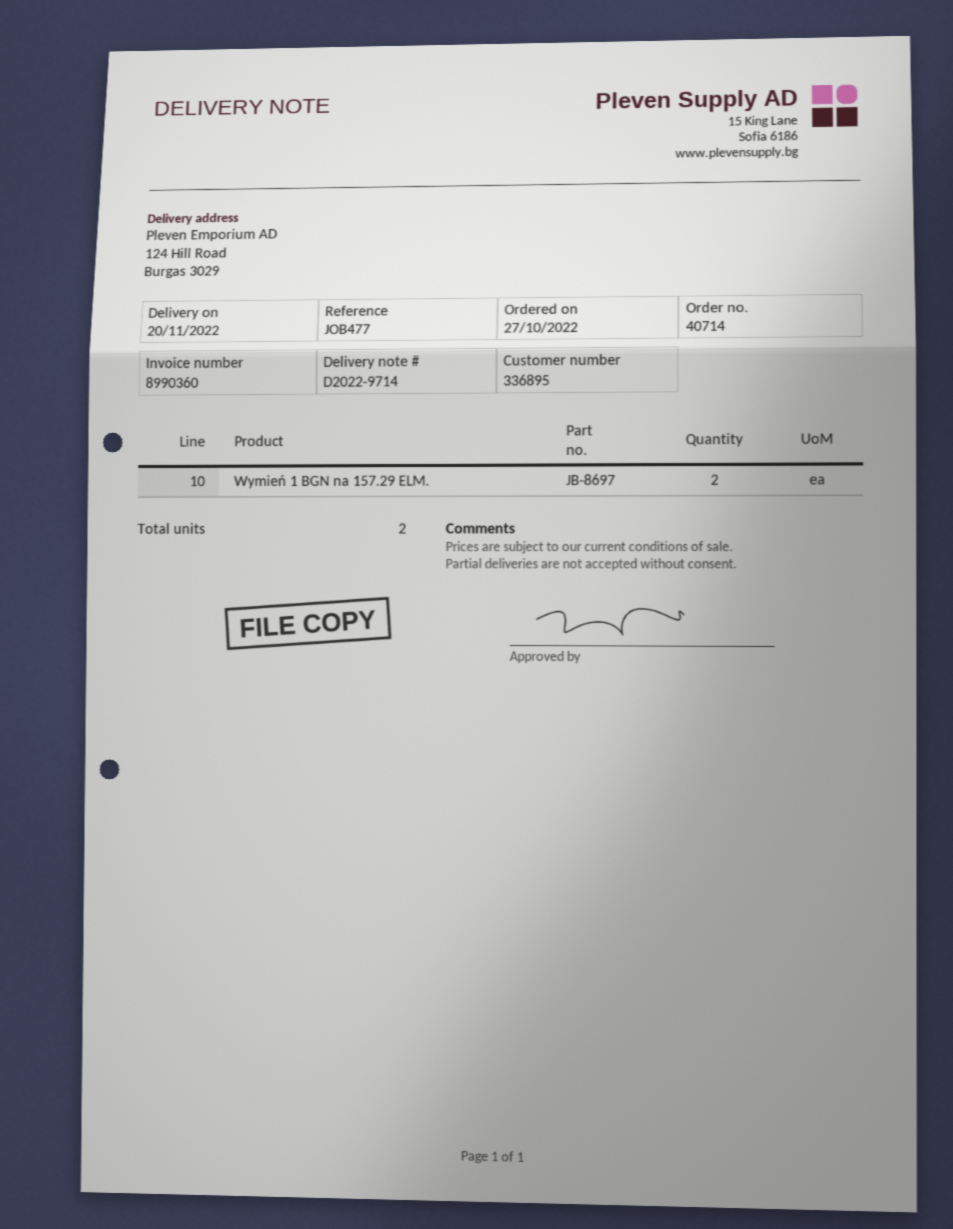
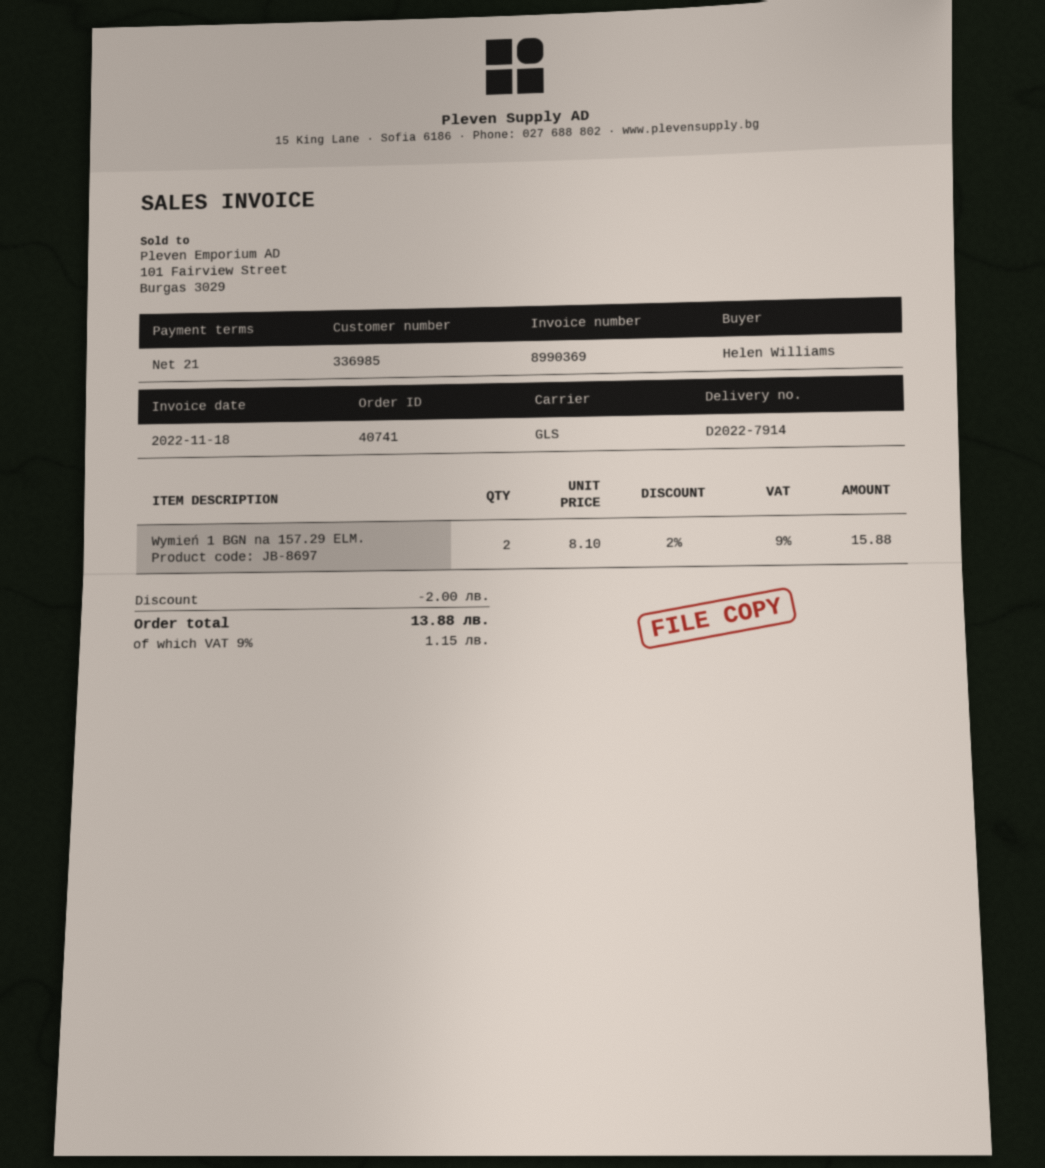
order number: 40714 -> 40741
delivery note number: D2022-9714 -> D2022-7914
invoice number: 8990360 -> 8990369
customer number: 336895 -> 336985

